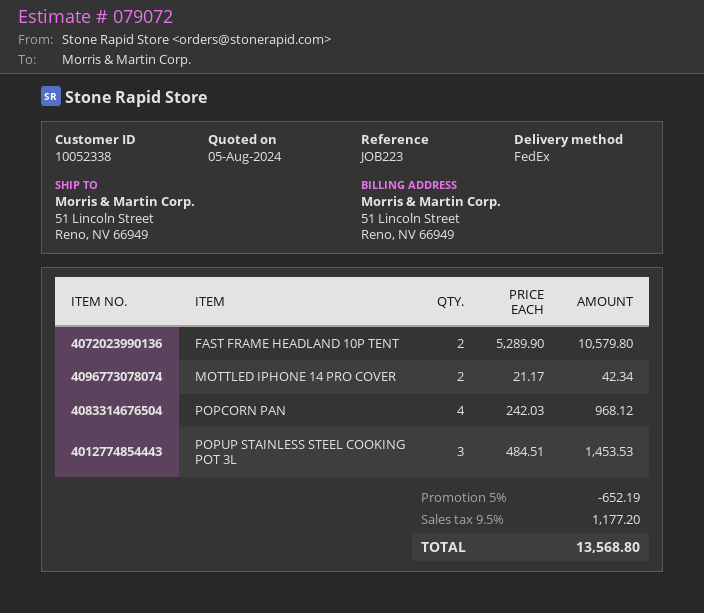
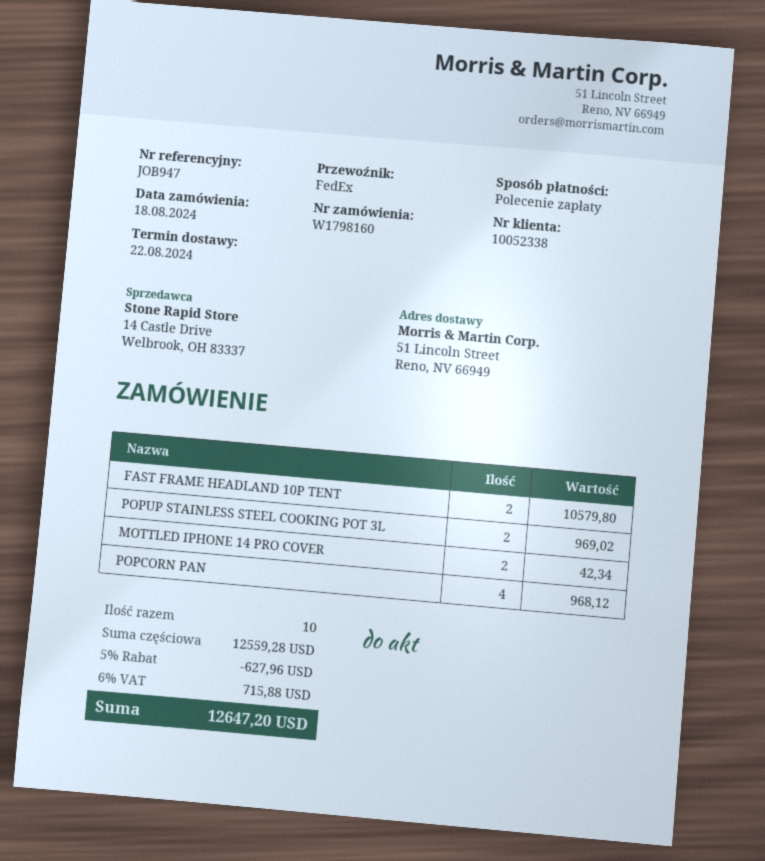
reference: JOB223 -> JOB947
POPUP STAINLESS STEEL COOKING POT 3L: 3 for 1453.53 -> 2 for 969.02
discount: 5% = 652.19 -> 5% = 627.96
tax: 9.5% = 1177.20 -> 6% = 715.88
total: 13568.80 -> 12647.20

